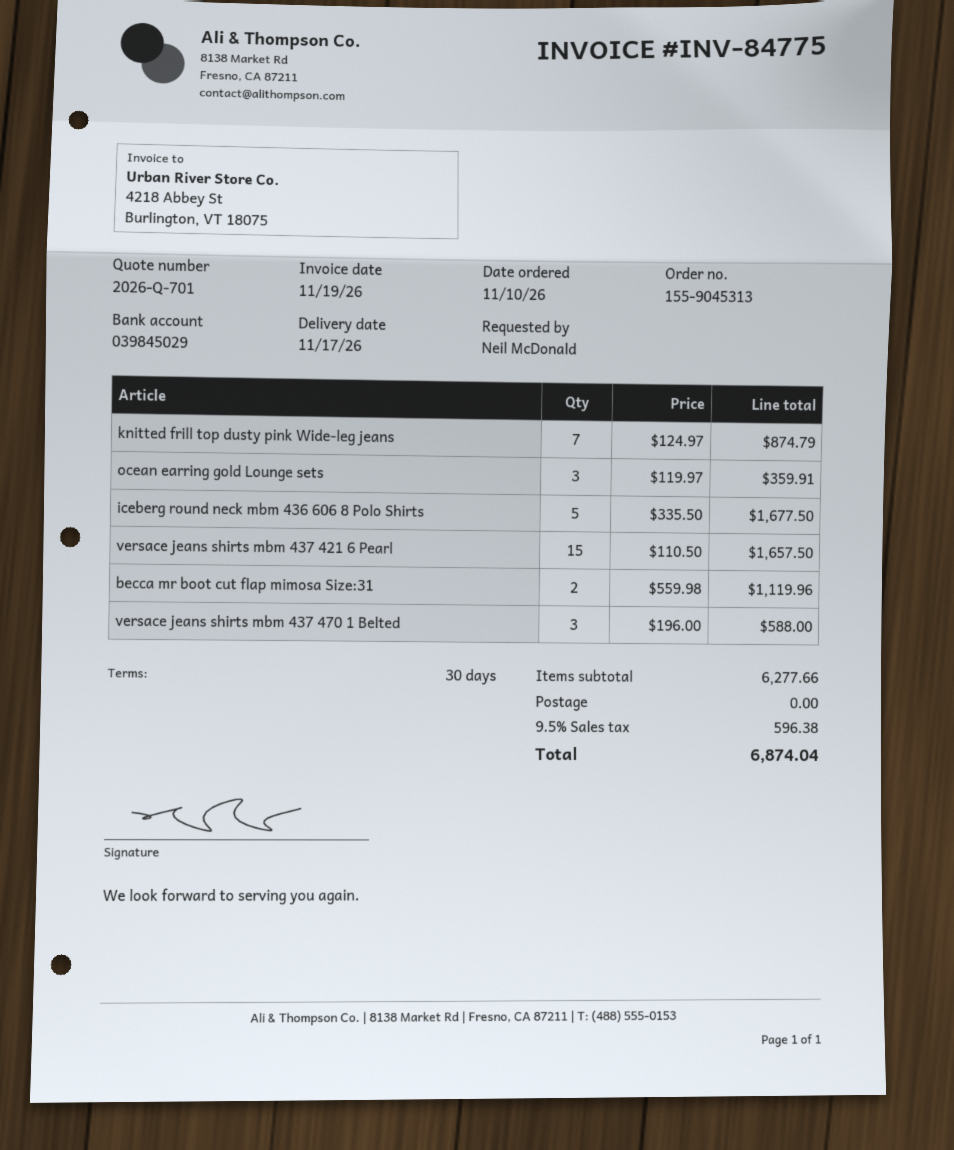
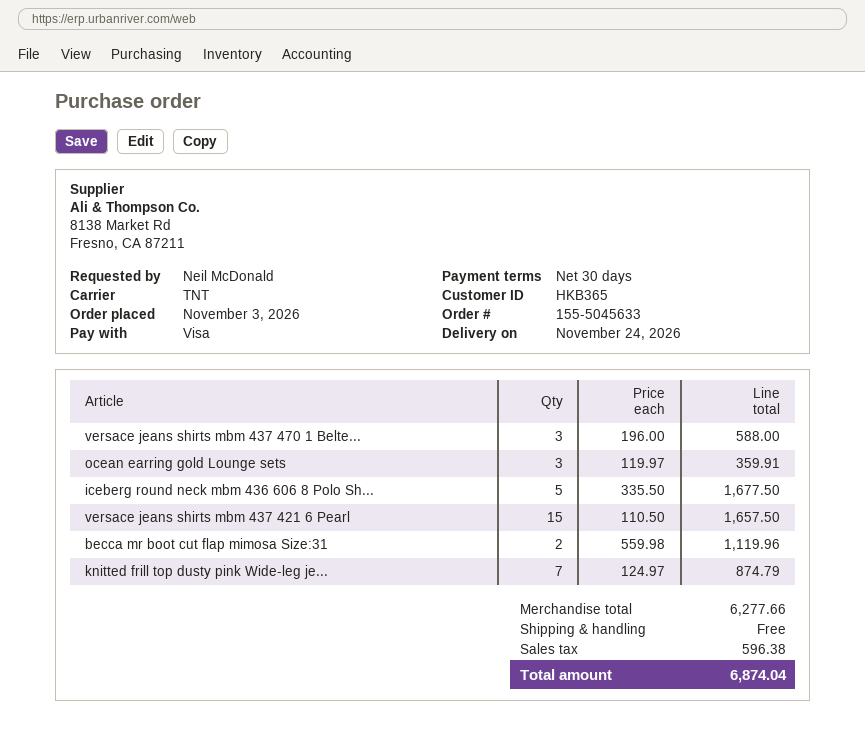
order number: 155-9045313 -> 155-5045633
order date: 2026-11-10 -> 2026-11-03
delivery date: 2026-11-17 -> 2026-11-24

